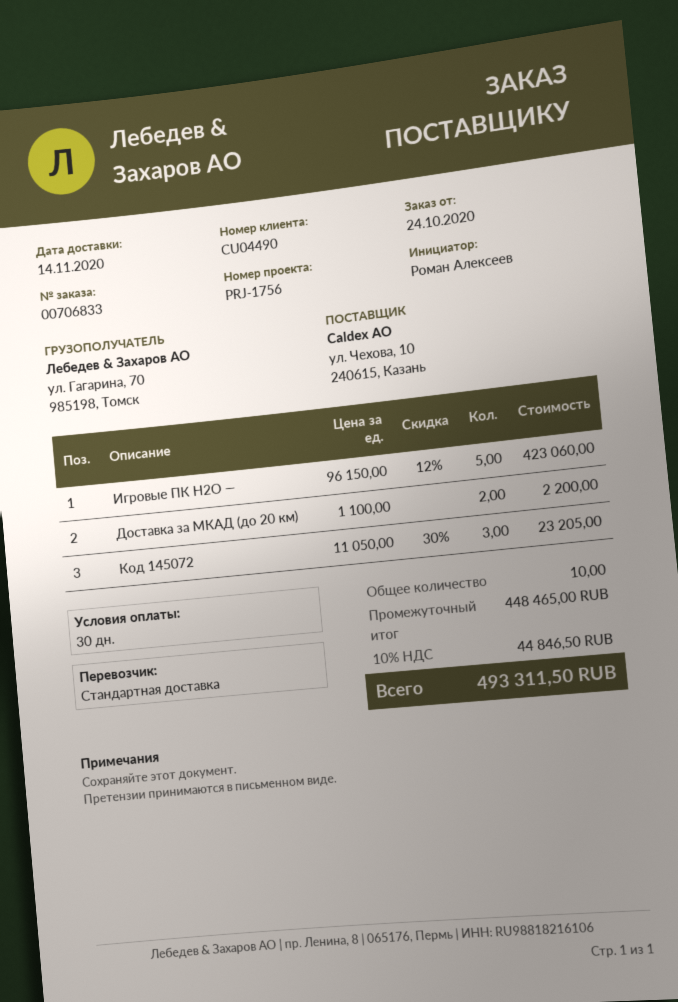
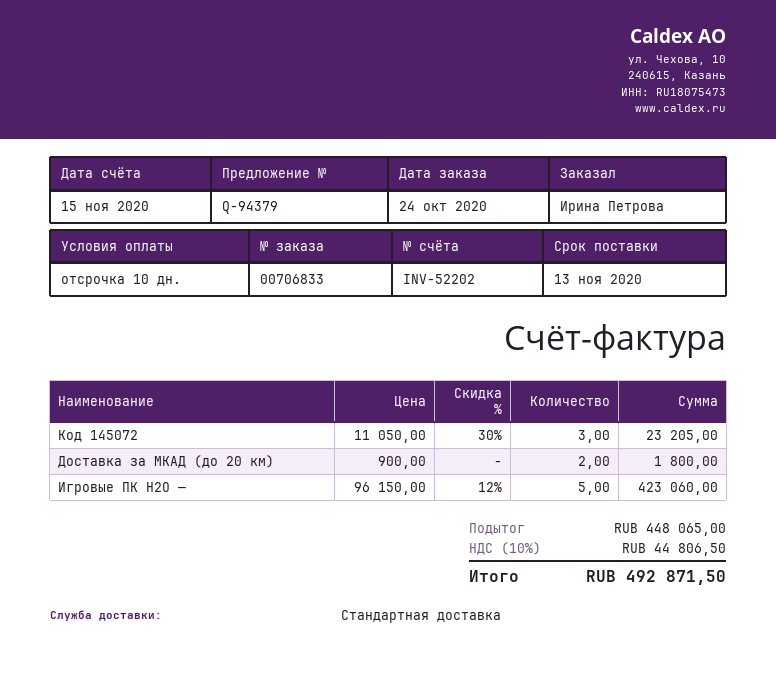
delivery date: 2020-11-14 -> 2020-11-13
payment terms: 30 days -> 10 days
ordered by: Роман Алексеев -> Ирина Петрова
Доставка за МКАД (до 20 км): 2 x 1100.00 = 2200.00 -> 2 x 900.00 = 1800.00
subtotal: 448465.00 -> 448065.00
tax: 10% = 44846.50 -> 10% = 44806.50
total: 493311.50 -> 492871.50

